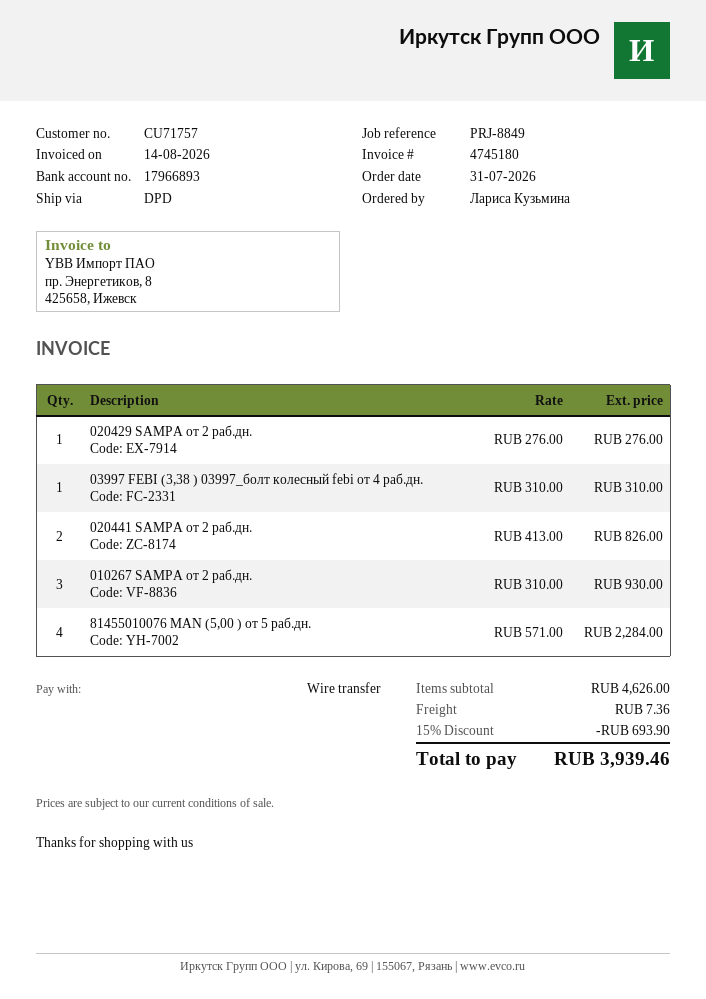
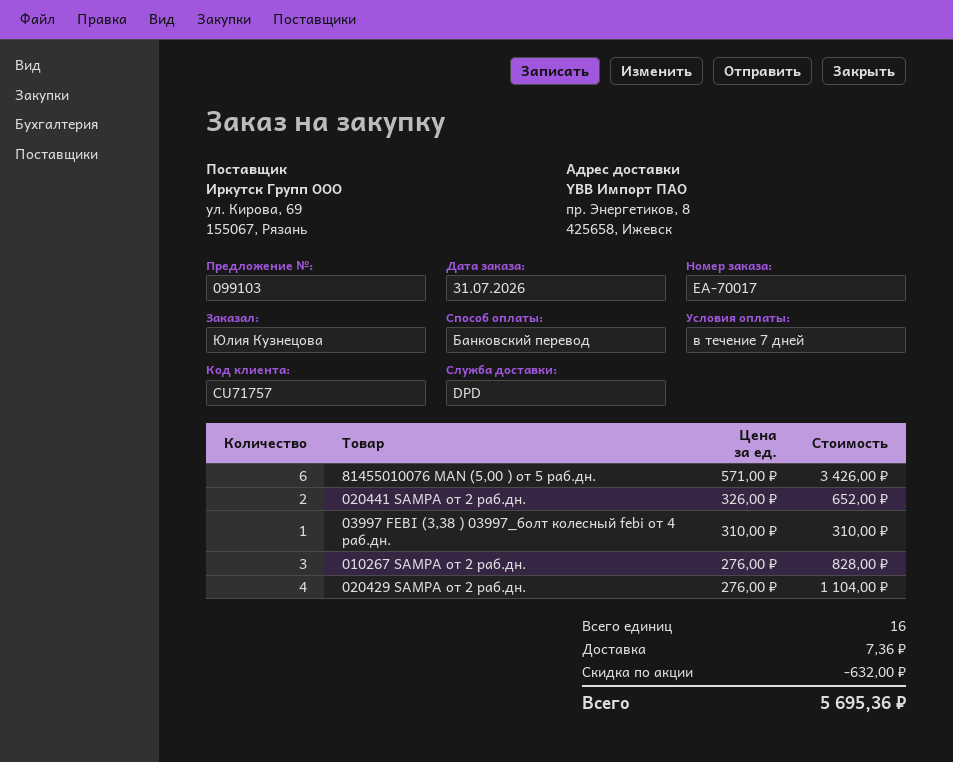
ordered by: Лариса Кузьмина -> Юлия Кузнецова
020429 SAMPA от 2 раб.дн.: 1 x 276.00 = 276.00 -> 4 x 276.00 = 1104.00
020441 SAMPA от 2 раб.дн.: 2 x 413.00 = 826.00 -> 2 x 326.00 = 652.00
010267 SAMPA от 2 раб.дн.: 3 x 310.00 = 930.00 -> 3 x 276.00 = 828.00
81455010076 MAN (5,00 ) от 5 раб.дн.: 4 x 571.00 = 2284.00 -> 6 x 571.00 = 3426.00
discount: 693.90 -> 632.00
total: 3939.46 -> 5695.36

